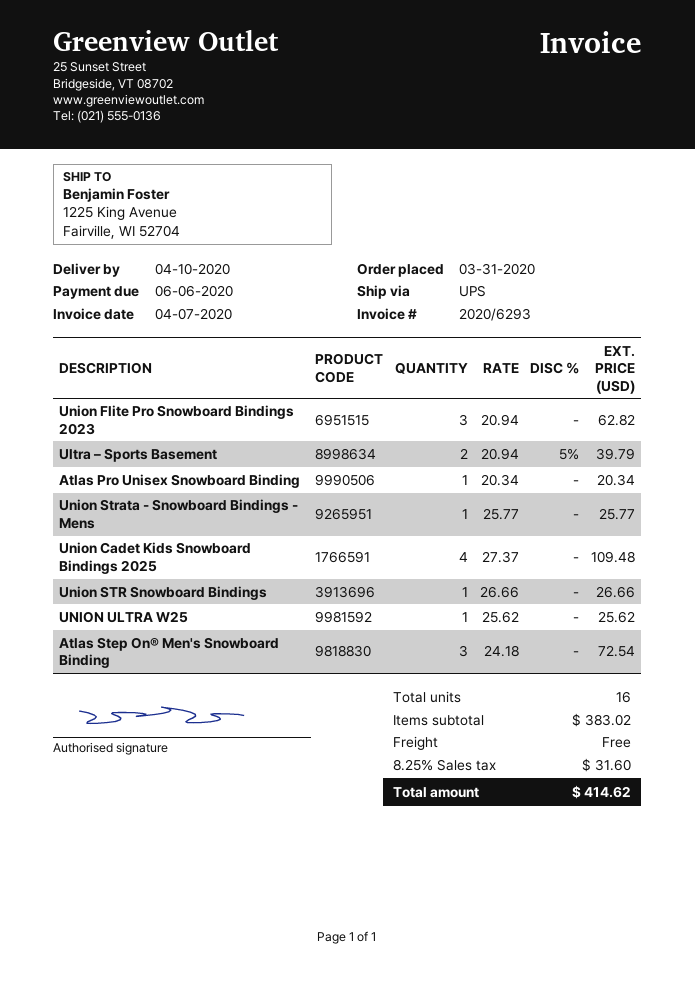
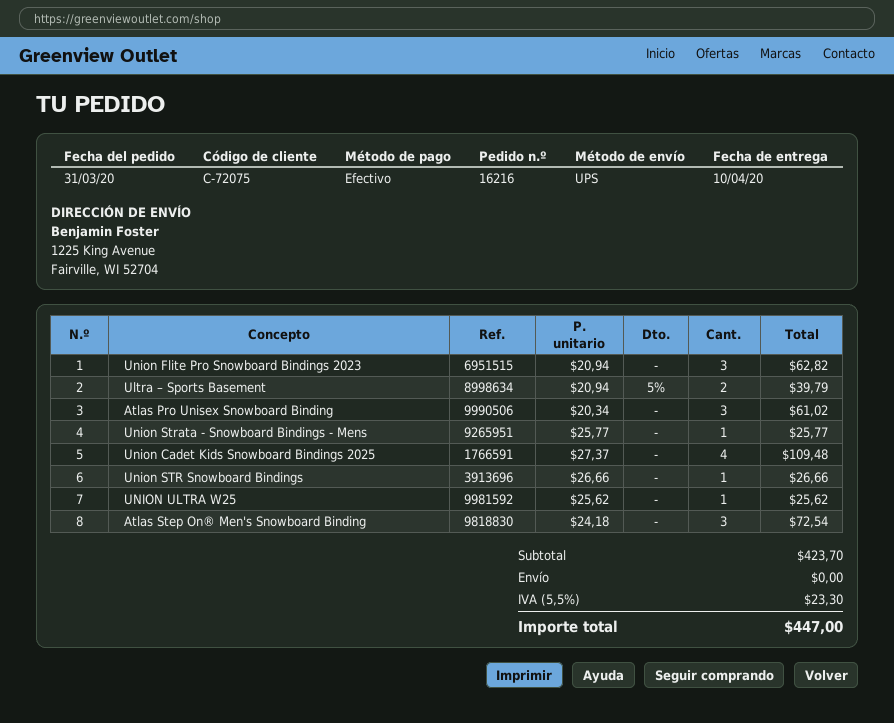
Atlas Pro Unisex Snowboard Binding: 1 x 20.34 = 20.34 -> 3 x 20.34 = 61.02
subtotal: 383.02 -> 423.70
tax: 8.25% = 31.60 -> 5.5% = 23.30
total: 414.62 -> 447.00

